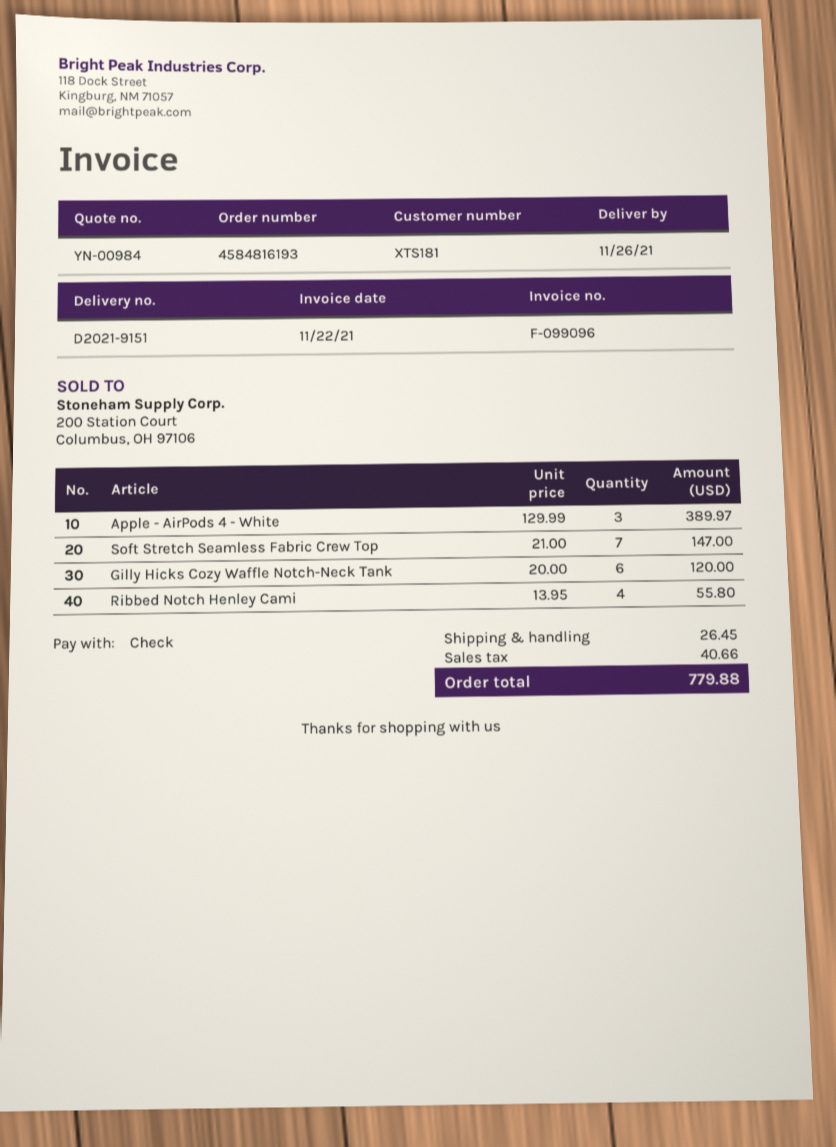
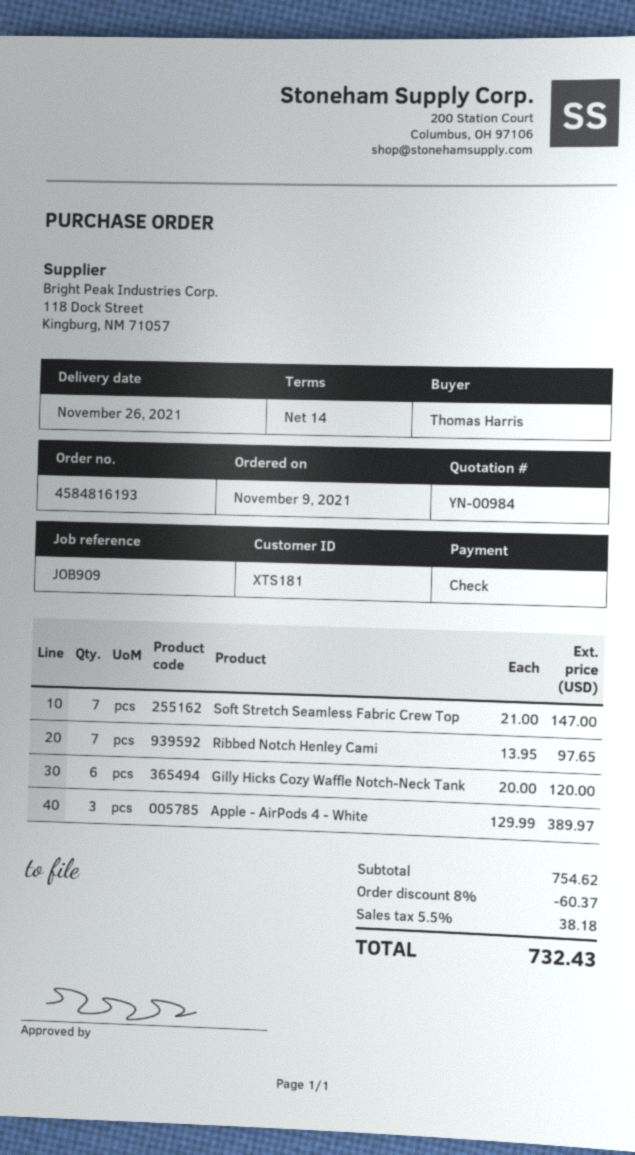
Ribbed Notch Henley Cami: 4 x 13.95 = 55.80 -> 7 x 13.95 = 97.65
discount: none -> 8% = 60.37
shipping: 26.45 -> none
tax: 40.66 -> 38.18
total: 779.88 -> 732.43

